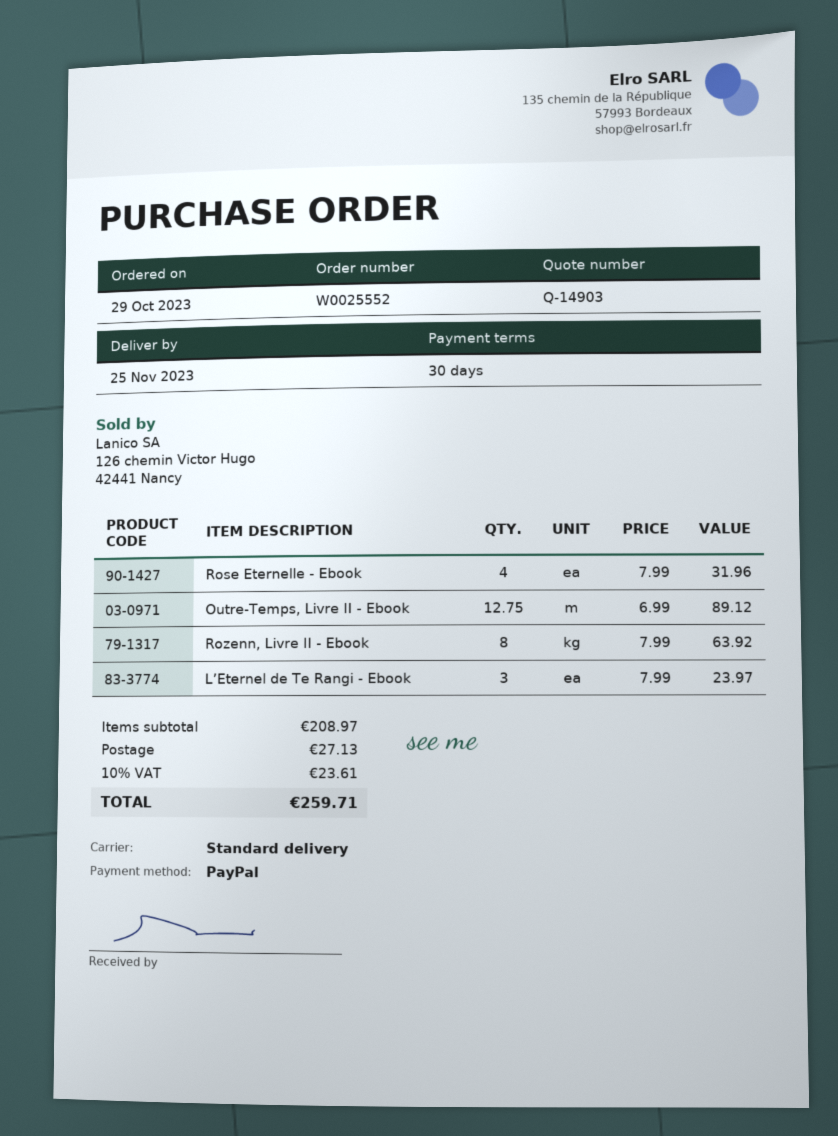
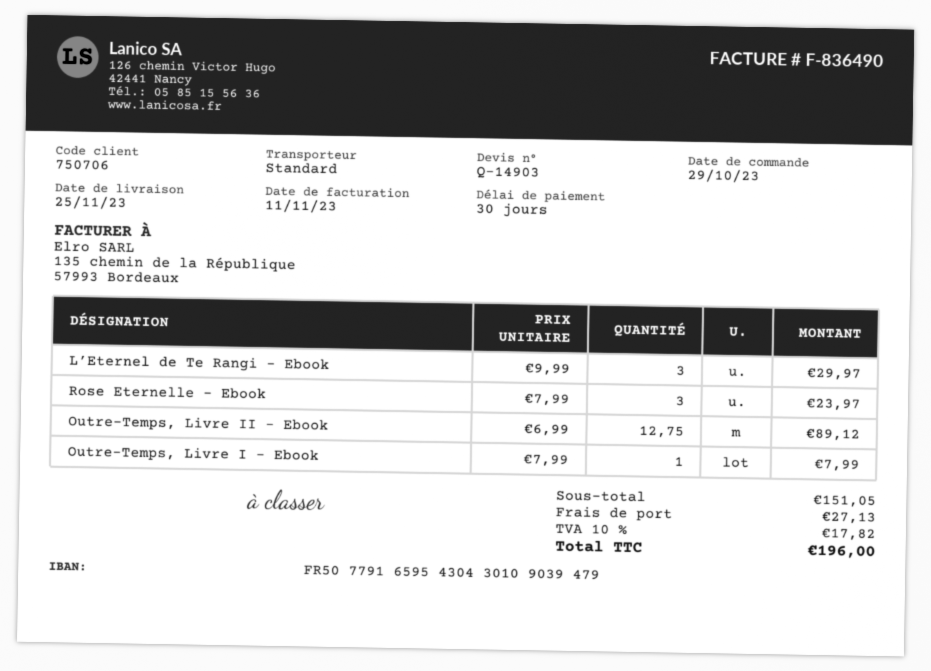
Rose Eternelle - Ebook: 4 x 7.99 = 31.96 -> 3 x 7.99 = 23.97
Rozenn, Livre II - Ebook: 8 x 7.99 = 63.92 -> none
L’Eternel de Te Rangi - Ebook: 3 x 7.99 = 23.97 -> 3 x 9.99 = 29.97
Outre-Temps, Livre I - Ebook: none -> 1 x 7.99 = 7.99
subtotal: 208.97 -> 151.05
tax: 10% = 23.61 -> 10% = 17.82
total: 259.71 -> 196.00

